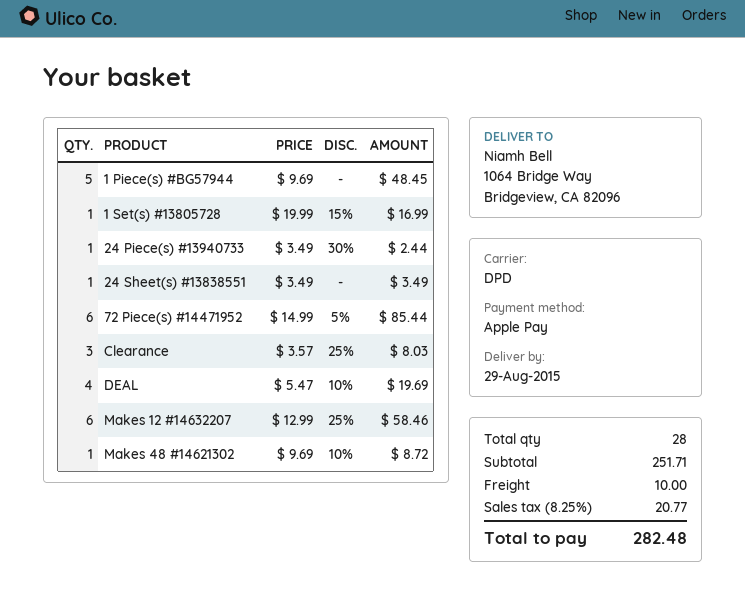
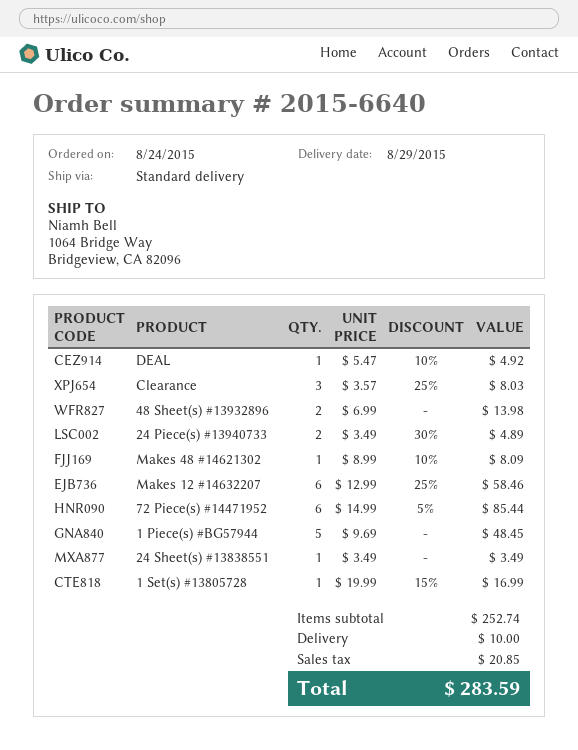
shipping method: DPD -> standard
24 Piece(s) #13940733: 1 x 3.49 - 30% = 2.44 -> 2 x 3.49 - 30% = 4.89
DEAL: 4 x 5.47 - 10% = 19.69 -> 1 x 5.47 - 10% = 4.92
Makes 48 #14621302: 1 x 9.69 - 10% = 8.72 -> 1 x 8.99 - 10% = 8.09
48 Sheet(s) #13932896: none -> 2 x 6.99 = 13.98
subtotal: 251.71 -> 252.74
tax: 20.77 -> 20.85
total: 282.48 -> 283.59

